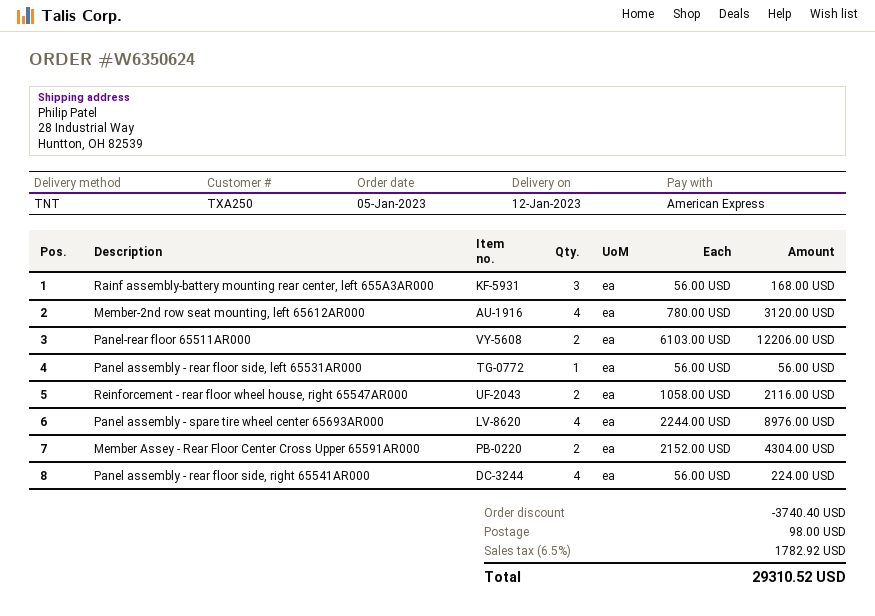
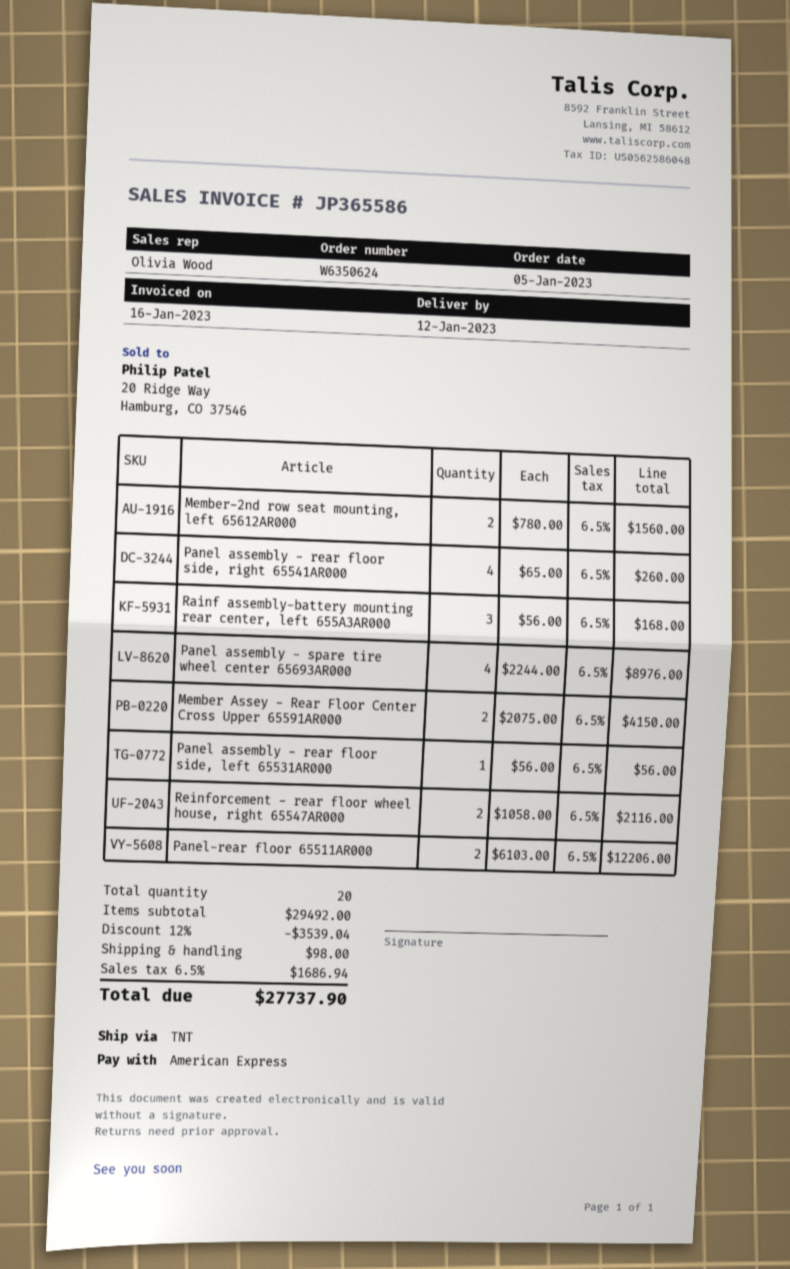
Member-2nd row seat mounting, left 65612AR000: 4 x 780.00 = 3120.00 -> 2 x 780.00 = 1560.00
Member Assey - Rear Floor Center Cross Upper 65591AR000: 2 x 2152.00 = 4304.00 -> 2 x 2075.00 = 4150.00
Panel assembly - rear floor side, right 65541AR000: 4 x 56.00 = 224.00 -> 4 x 65.00 = 260.00
discount: 3740.40 -> 3539.04
tax: 6.5% = 1782.92 -> 6.5% = 1686.94
total: 29310.52 -> 27737.90

